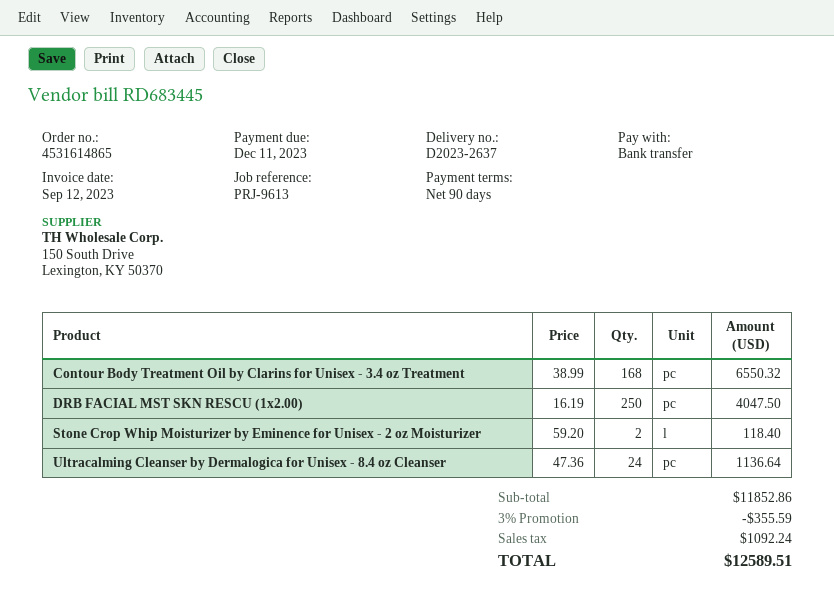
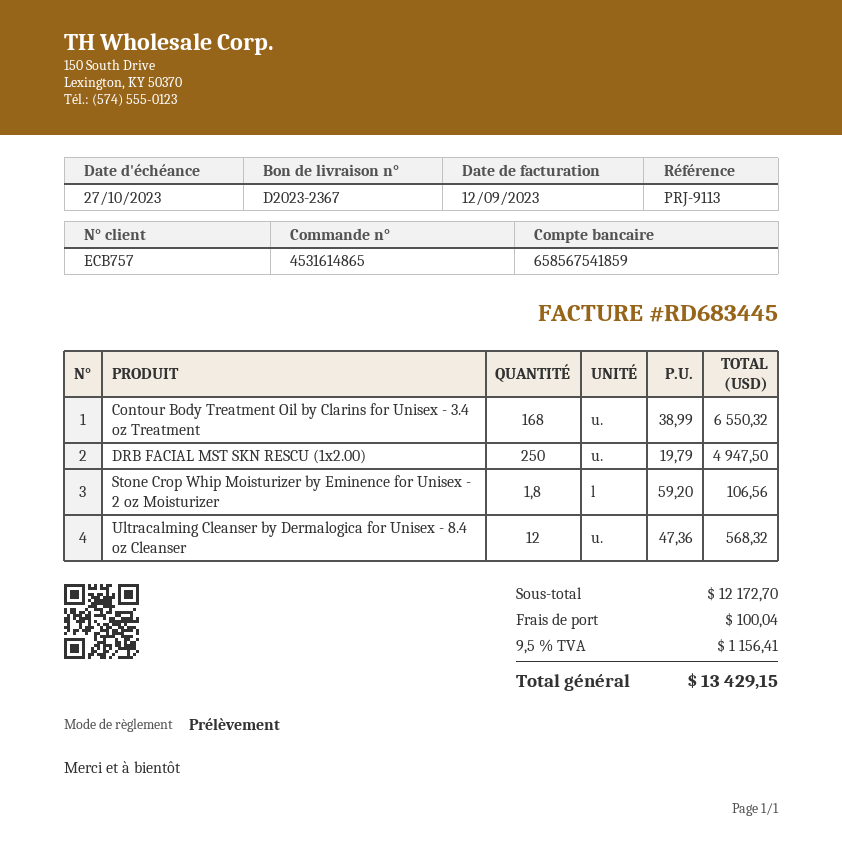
delivery note number: D2023-2637 -> D2023-2367
due date: 2023-12-11 -> 2023-10-27
reference: PRJ-9613 -> PRJ-9113
payment method: bank transfer -> direct debit
DRB FACIAL MST SKN RESCU (1x2.00): 250 x 16.19 = 4047.50 -> 250 x 19.79 = 4947.50
Stone Crop Whip Moisturizer by Eminence for Unisex - 2 oz Moisturizer: 2 x 59.20 = 118.40 -> 1.8 x 59.20 = 106.56
Ultracalming Cleanser by Dermalogica for Unisex - 8.4 oz Cleanser: 24 x 47.36 = 1136.64 -> 12 x 47.36 = 568.32
subtotal: 11852.86 -> 12172.70
discount: 3% = 355.59 -> none
shipping: none -> 100.04
tax: 1092.24 -> 1156.41
total: 12589.51 -> 13429.15

